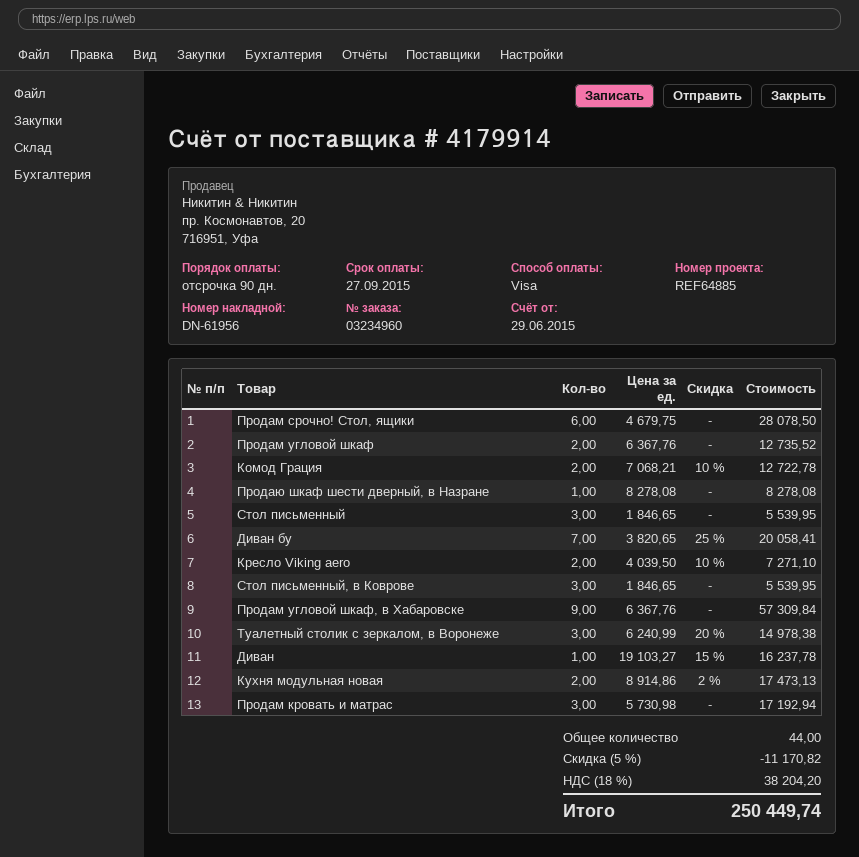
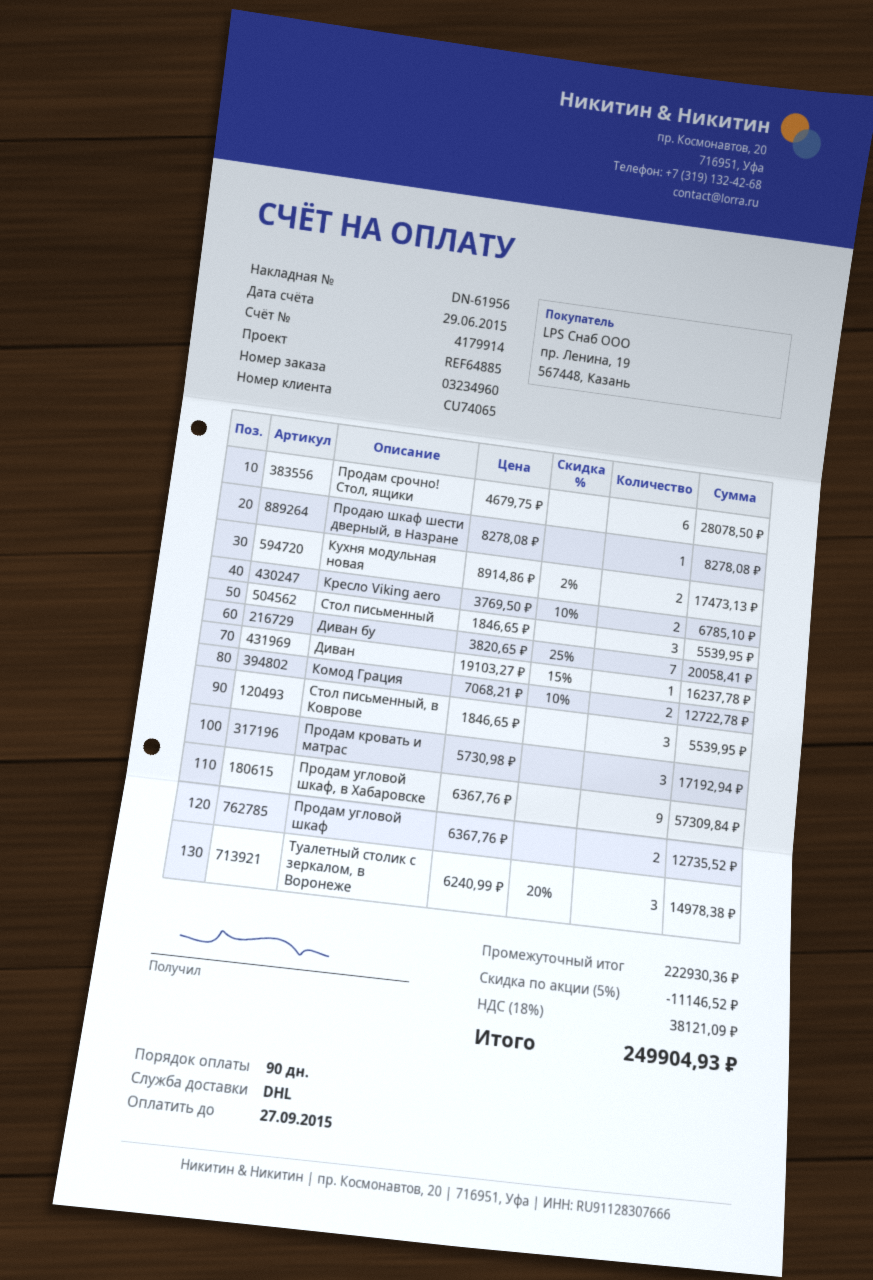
Кресло Viking aero: 2 x 4039.50 - 10% = 7271.10 -> 2 x 3769.50 - 10% = 6785.10
discount: 5% = 11170.82 -> 5% = 11146.52
tax: 18% = 38204.20 -> 18% = 38121.09
total: 250449.74 -> 249904.93

